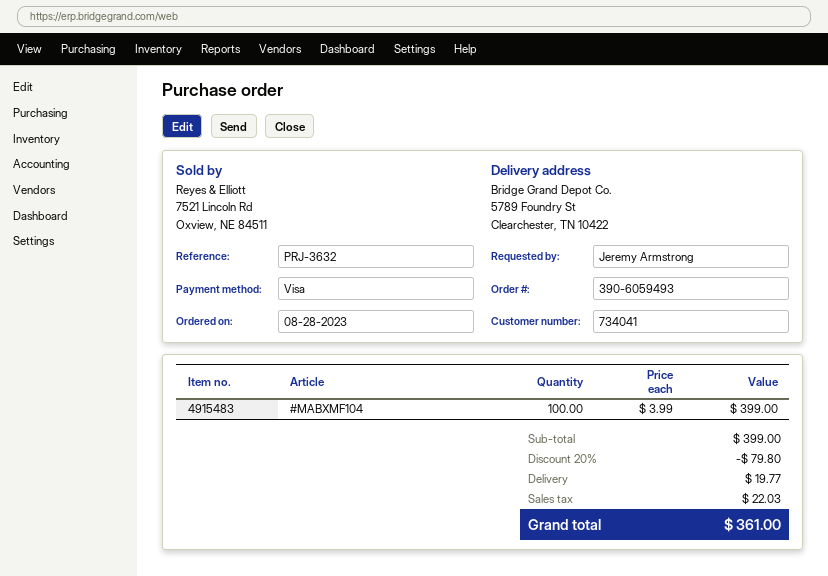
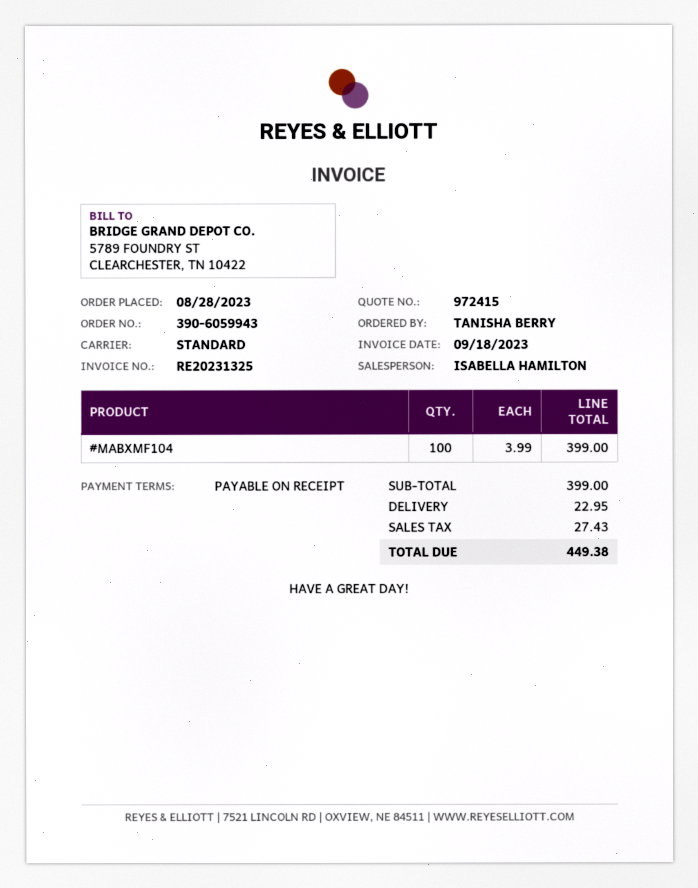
order number: 390-6059493 -> 390-6059943
ordered by: Jeremy Armstrong -> TANISHA BERRY
discount: 20% = 79.80 -> none
shipping: 19.77 -> 22.95
tax: 22.03 -> 27.43
total: 361.00 -> 449.38

